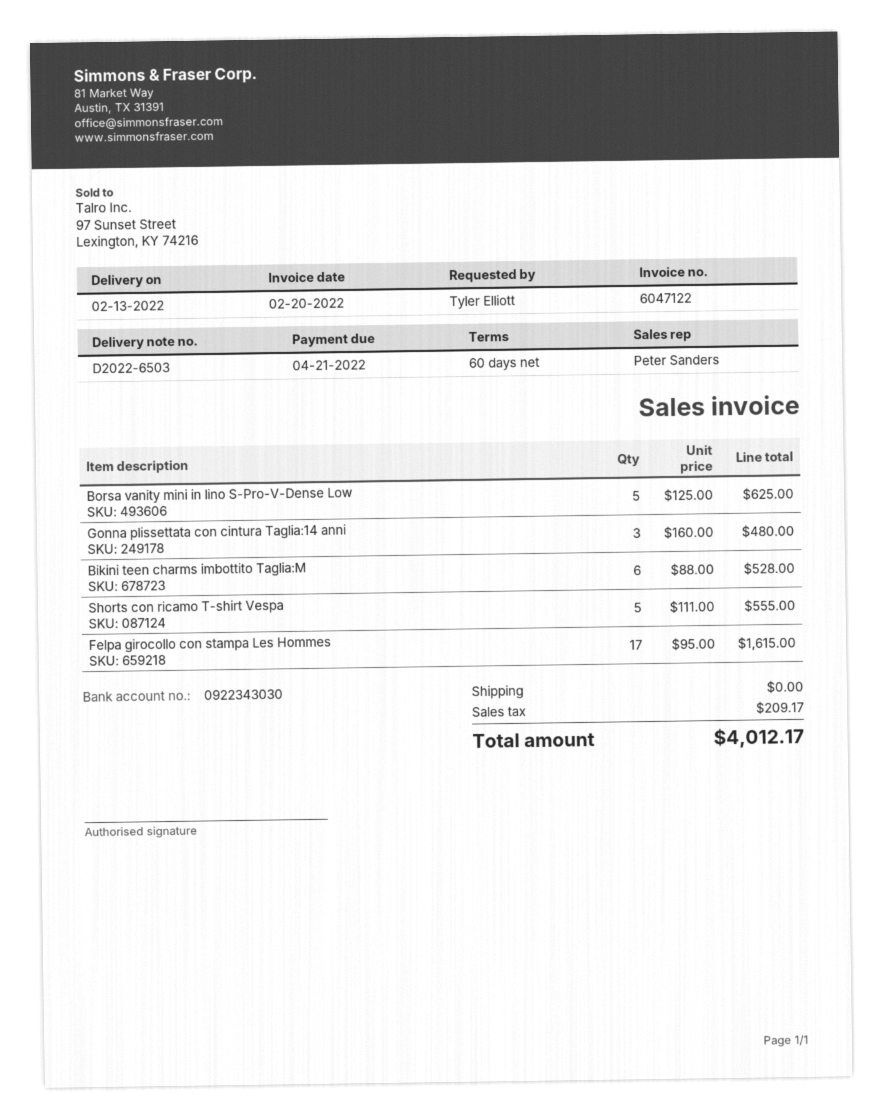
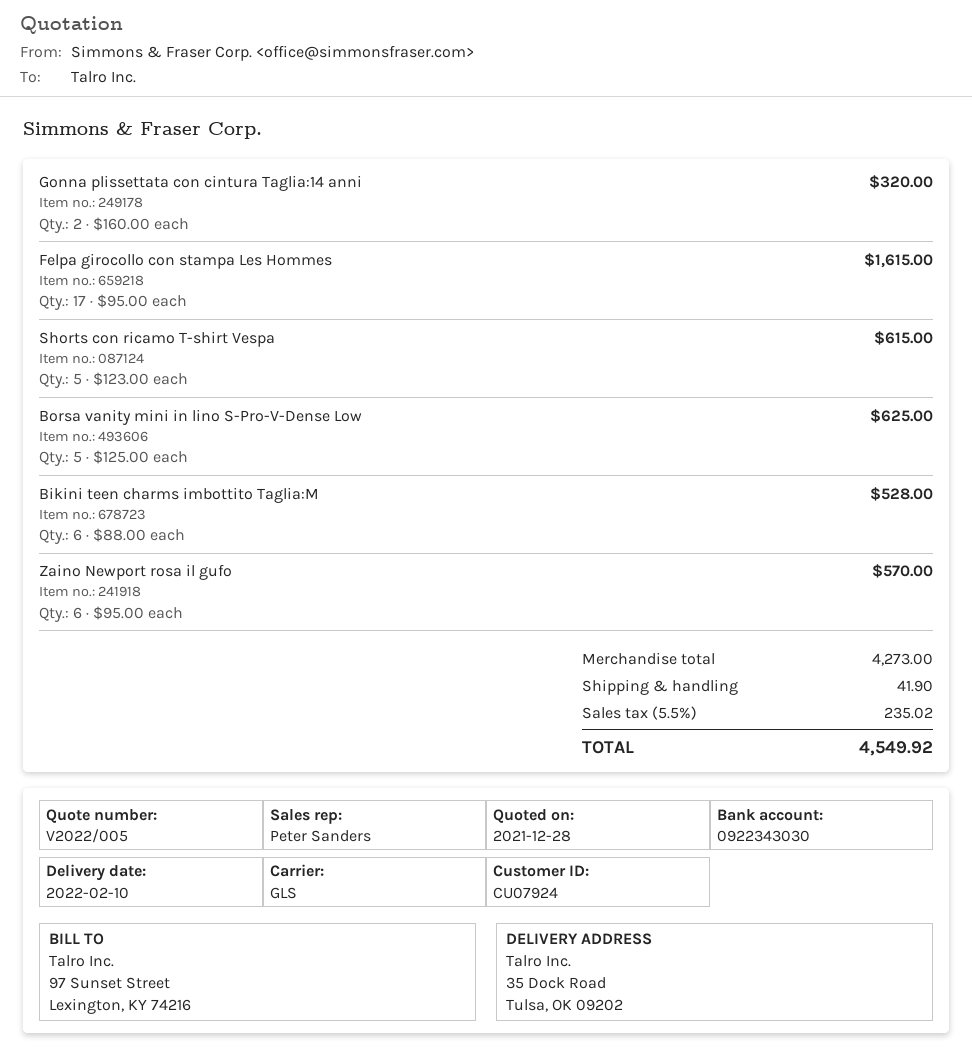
delivery date: 2022-02-13 -> 2022-02-10
Gonna plissettata con cintura Taglia:14 anni: 3 x 160.00 = 480.00 -> 2 x 160.00 = 320.00
Shorts con ricamo T-shirt Vespa: 5 x 111.00 = 555.00 -> 5 x 123.00 = 615.00
Zaino Newport rosa il gufo: none -> 6 x 95.00 = 570.00
shipping: 0.00 -> 41.90
tax: 209.17 -> 235.02
total: 4012.17 -> 4549.92

